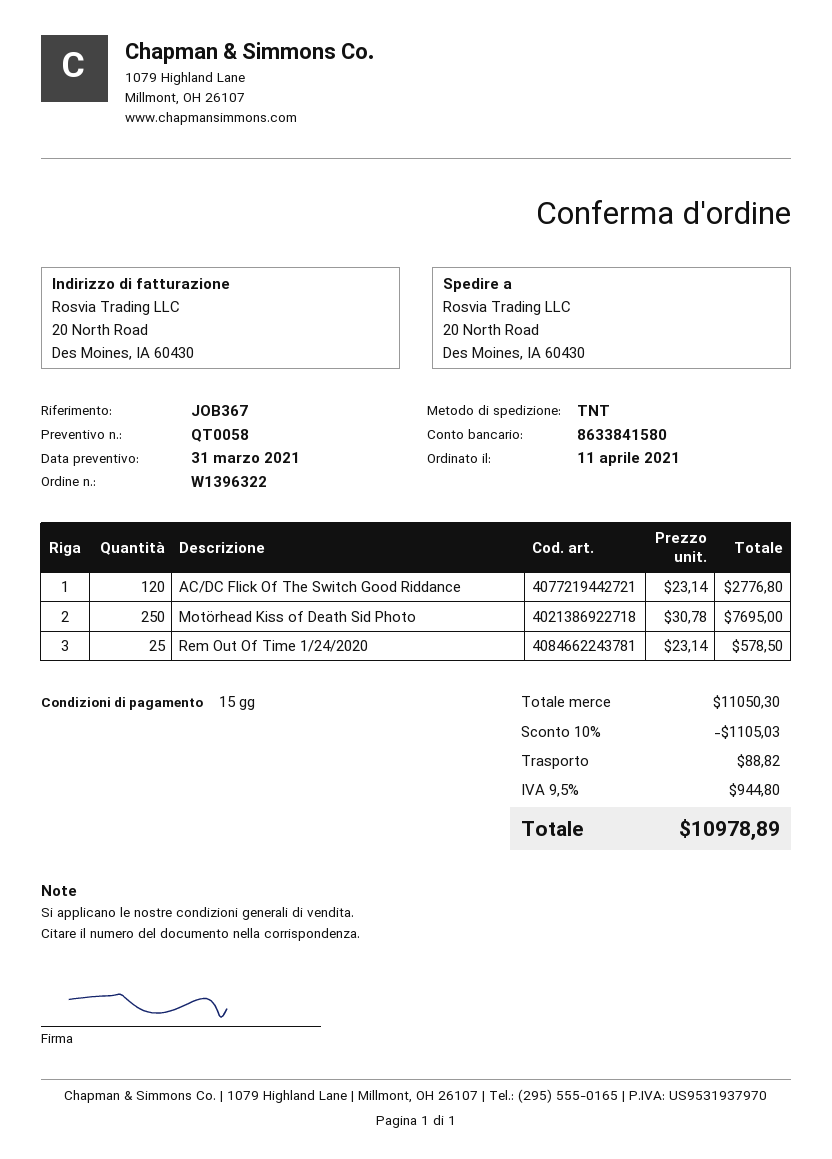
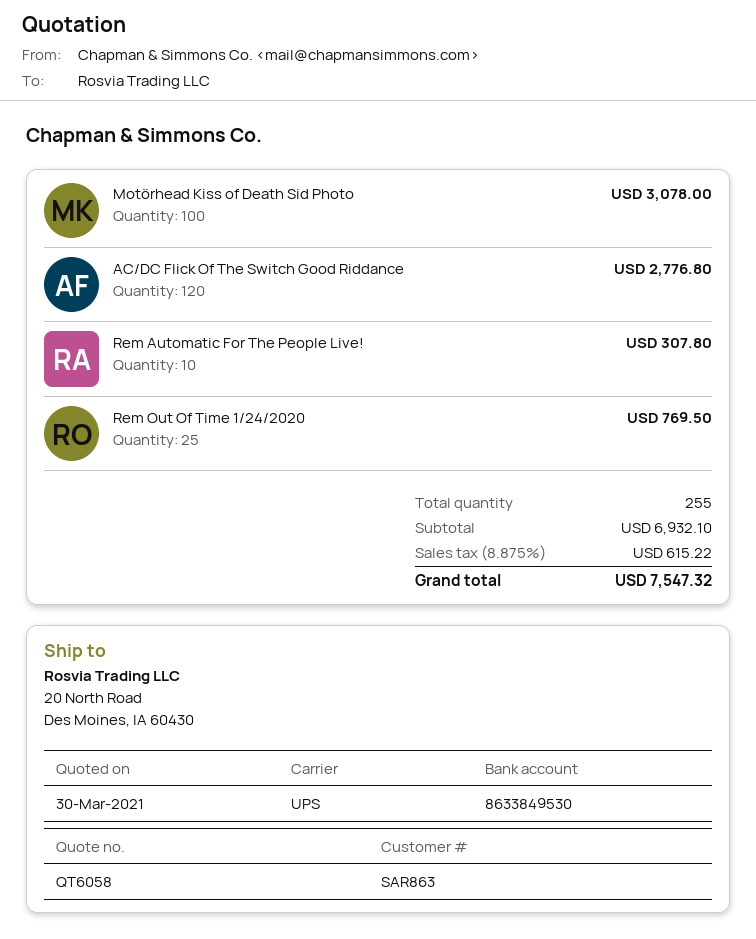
quote number: QT0058 -> QT6058
quote date: 2021-03-31 -> 2021-03-30
bank account: 8633841580 -> 8633849530
shipping method: TNT -> UPS
Motörhead Kiss of Death Sid Photo: 250 for 7695.00 -> 100 for 3078.00
Rem Out Of Time 1/24/2020: 25 for 578.50 -> 25 for 769.50
Rem Automatic For The People Live!: none -> 10 for 307.80
subtotal: 11050.30 -> 6932.10
discount: 10% = 1105.03 -> none
shipping: 88.82 -> none
tax: 9.5% = 944.80 -> 8.875% = 615.22
total: 10978.89 -> 7547.32

